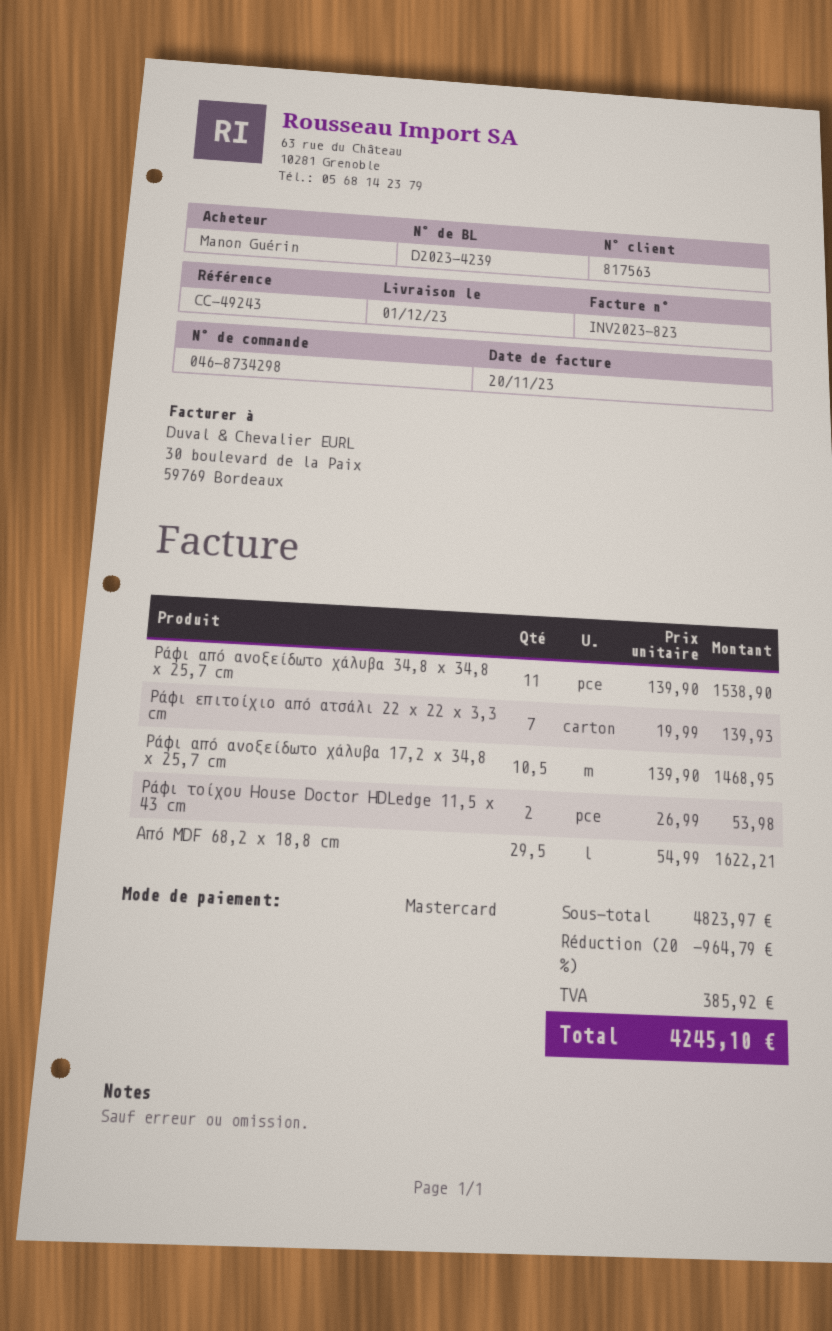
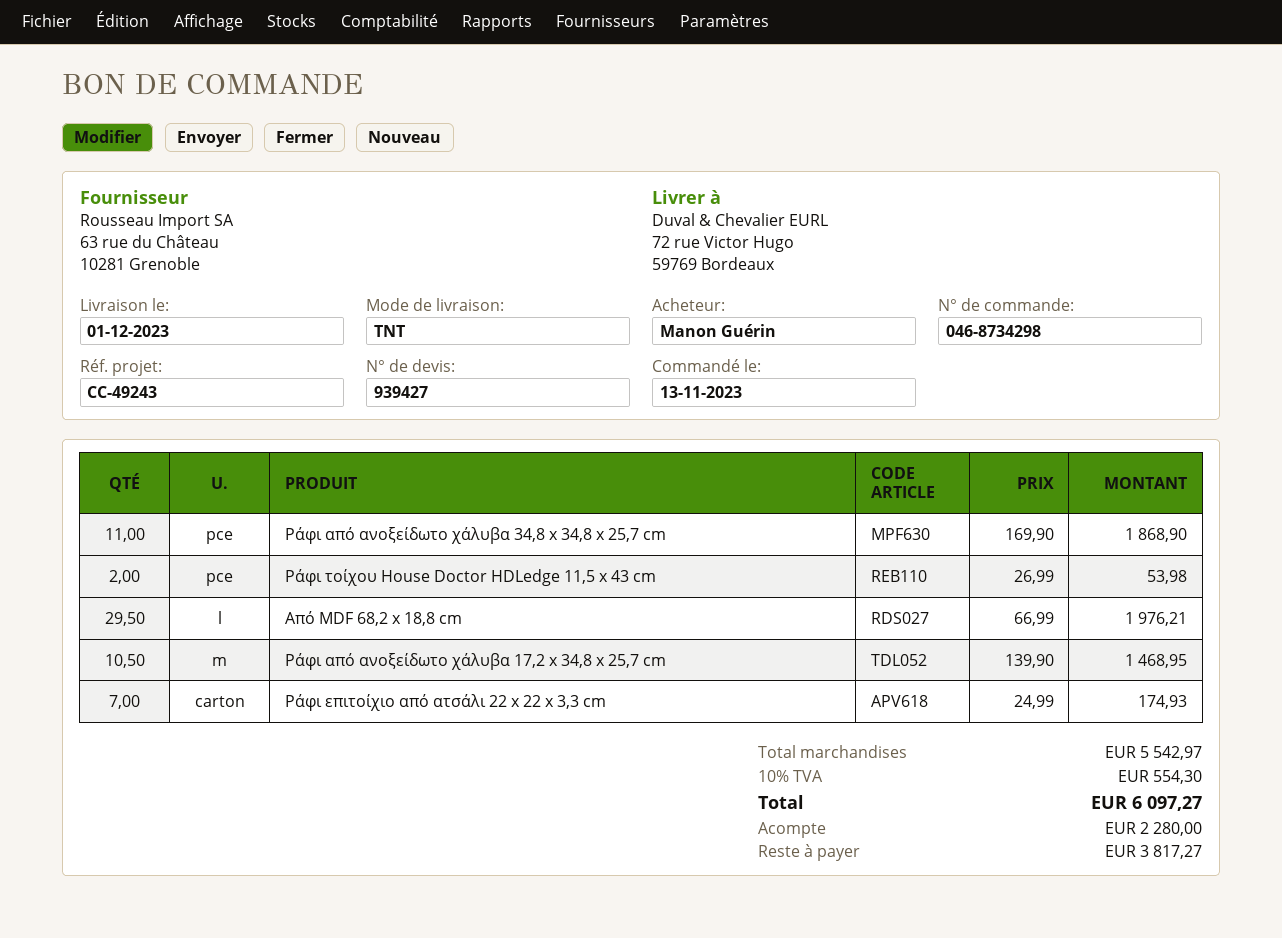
Ράφι από ανοξείδωτο χάλυβα 34,8 x 34,8 x 25,7 cm: 11 x 139.90 = 1538.90 -> 11 x 169.90 = 1868.90
Ράφι επιτοίχιο από ατσάλι 22 x 22 x 3,3 cm: 7 x 19.99 = 139.93 -> 7 x 24.99 = 174.93
Από MDF 68,2 x 18,8 cm: 29.5 x 54.99 = 1622.21 -> 29.5 x 66.99 = 1976.21
subtotal: 4823.97 -> 5542.97
discount: 20% = 964.79 -> none
tax: 385.92 -> 554.30
total: 4245.10 -> 6097.27

